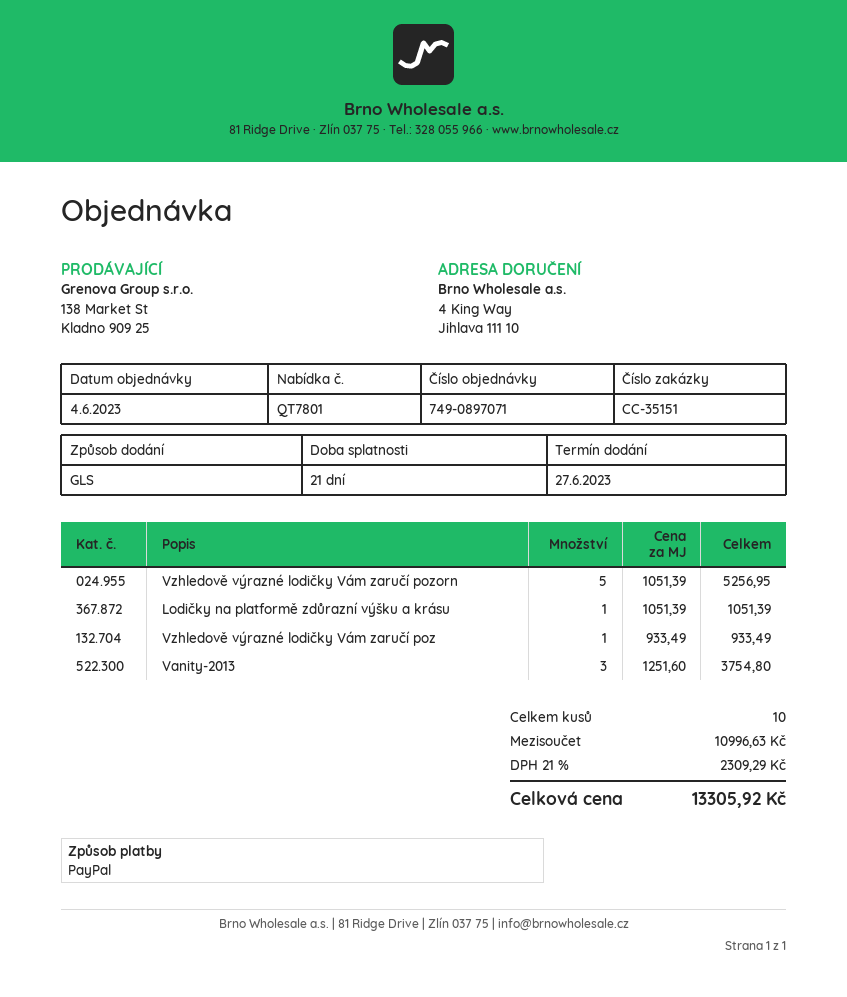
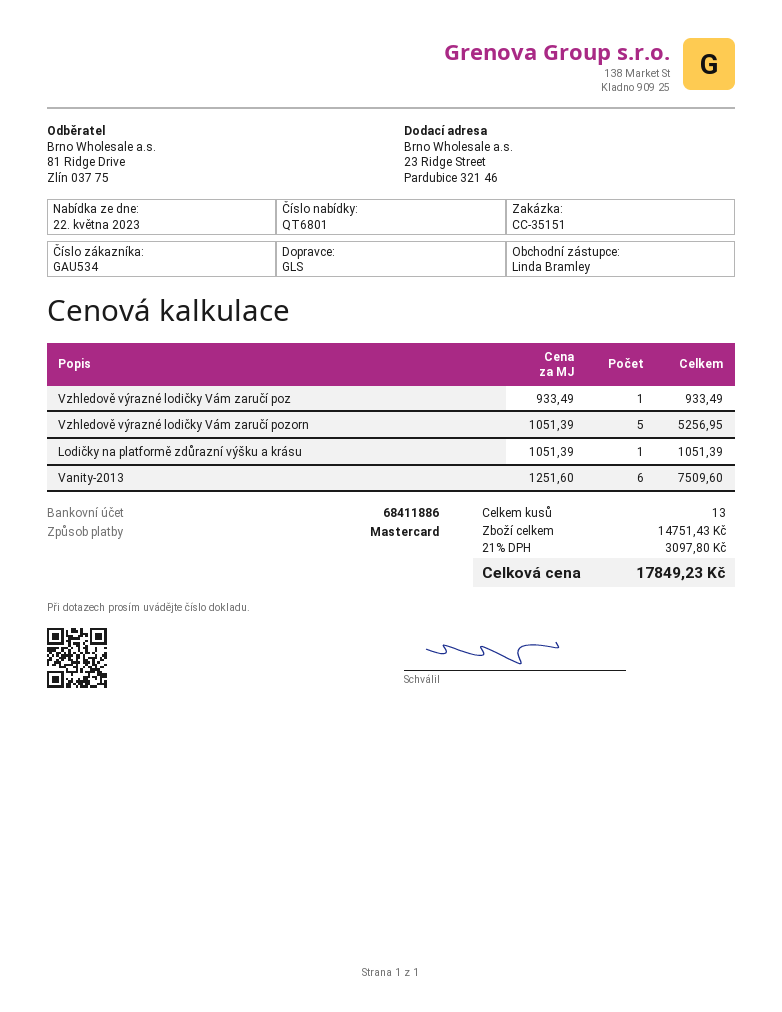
quote number: QT7801 -> QT6801
payment method: PayPal -> Mastercard
ship to: 4 King Way, Jihlava 111 10 -> 23 Ridge Street, Pardubice 321 46
Vanity-2013: 3 x 1251.60 = 3754.80 -> 6 x 1251.60 = 7509.60
total quantity: 10 -> 13
subtotal: 10996.63 -> 14751.43
tax: 21% = 2309.29 -> 21% = 3097.80
total: 13305.92 -> 17849.23

